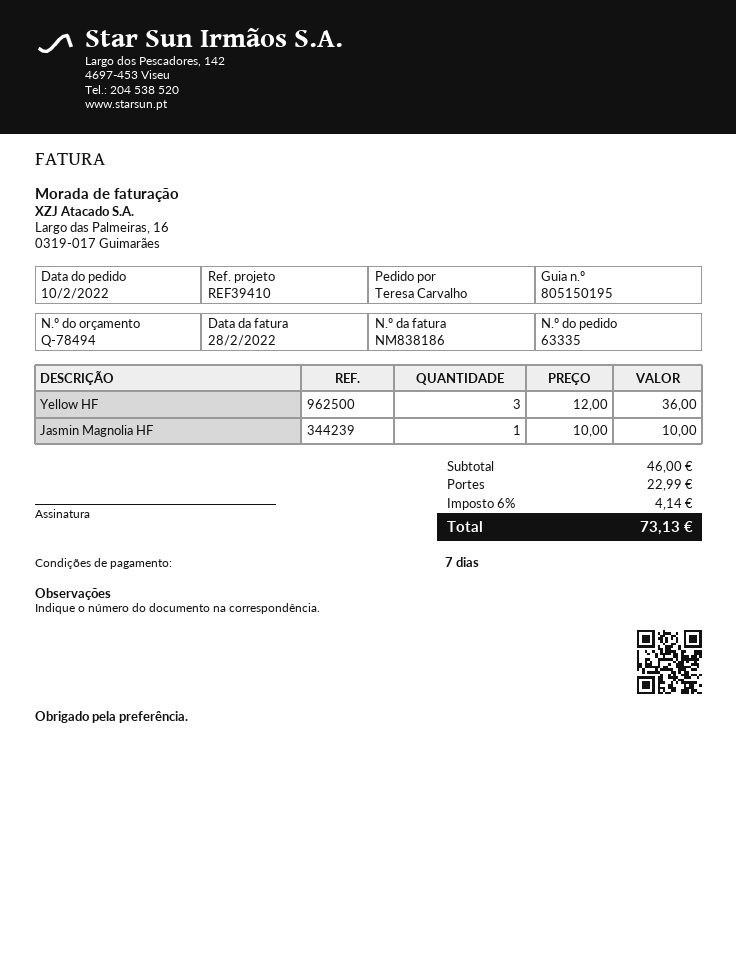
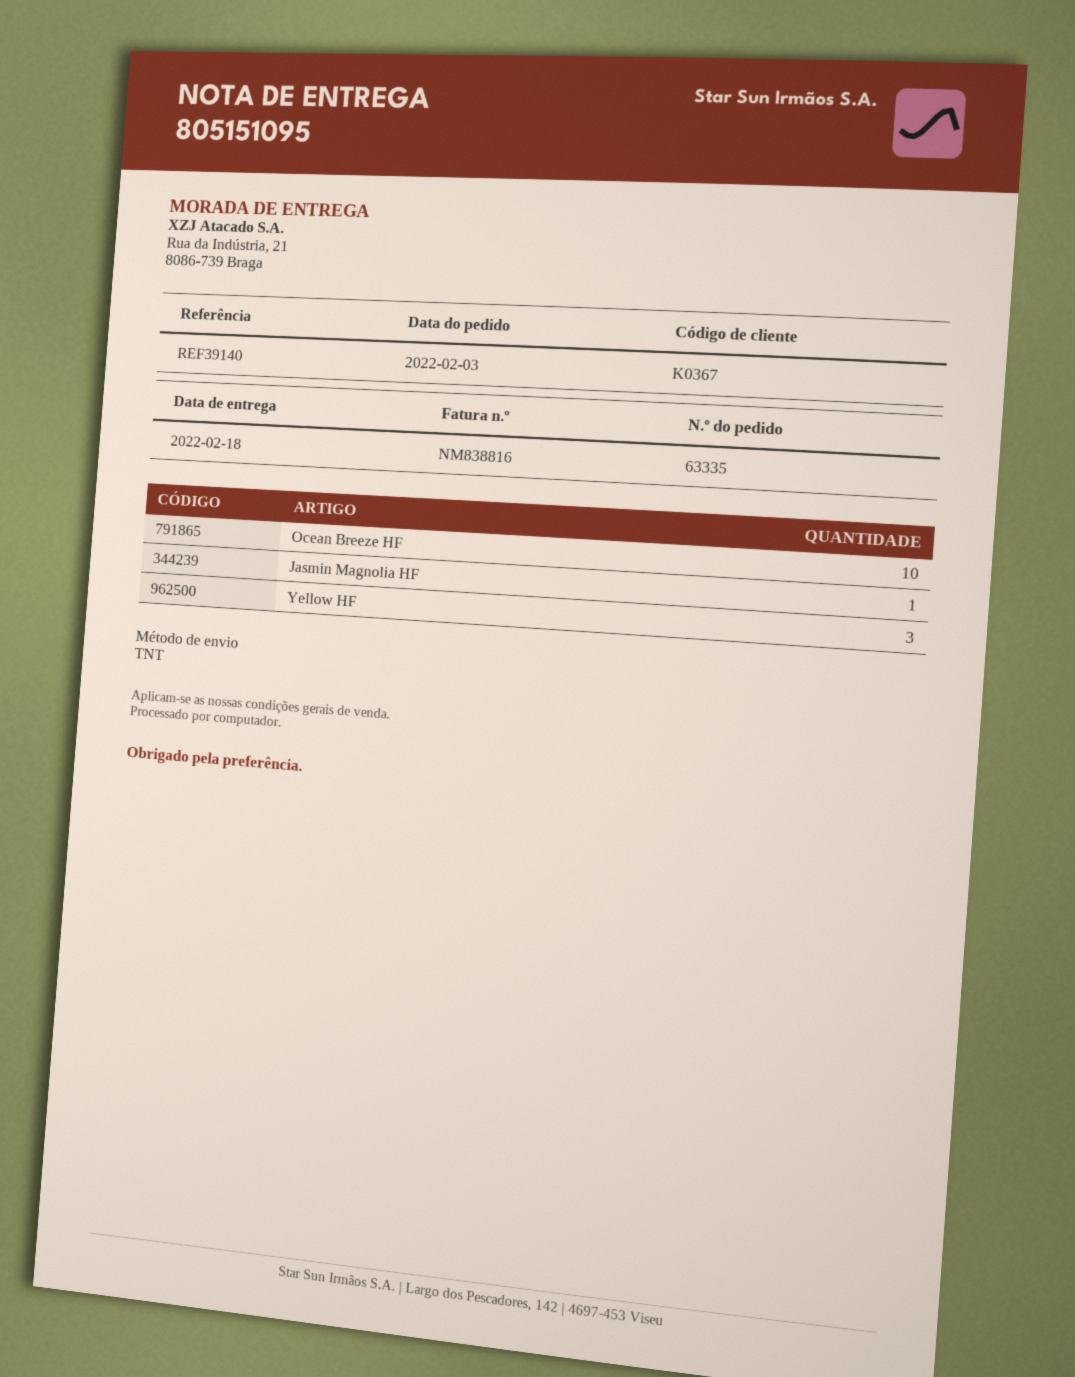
order date: 2022-02-10 -> 2022-02-03
delivery note number: 805150195 -> 805151095
invoice number: NM838186 -> NM838816
reference: REF39410 -> REF39140
Ocean Breeze HF: none -> 10

